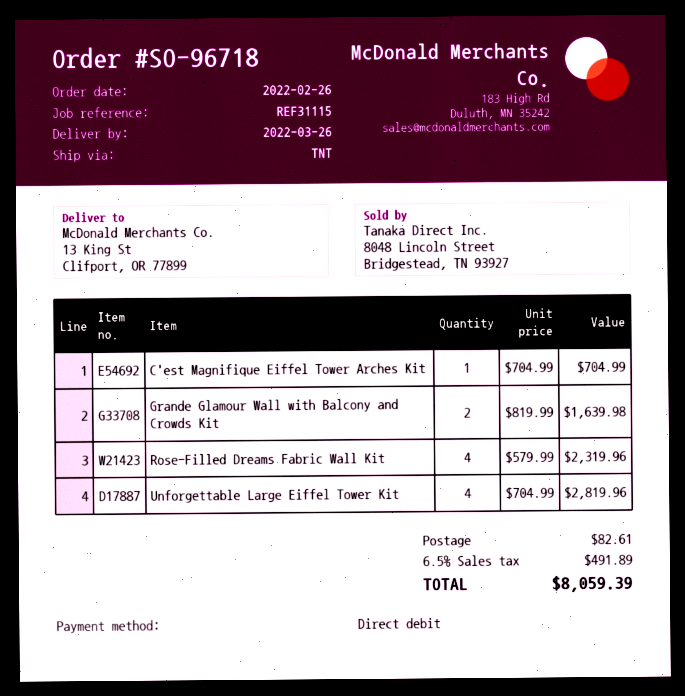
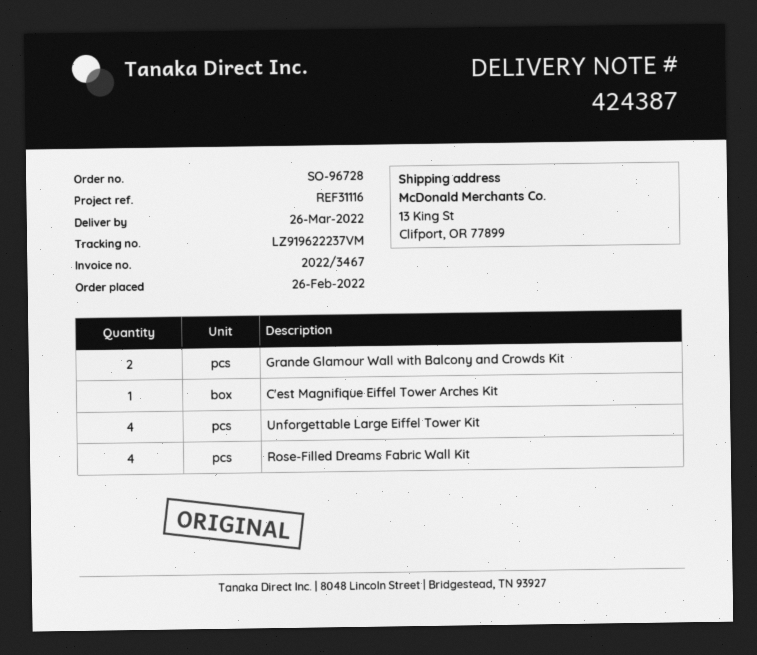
order number: SO-96718 -> SO-96728
reference: REF31115 -> REF31116

